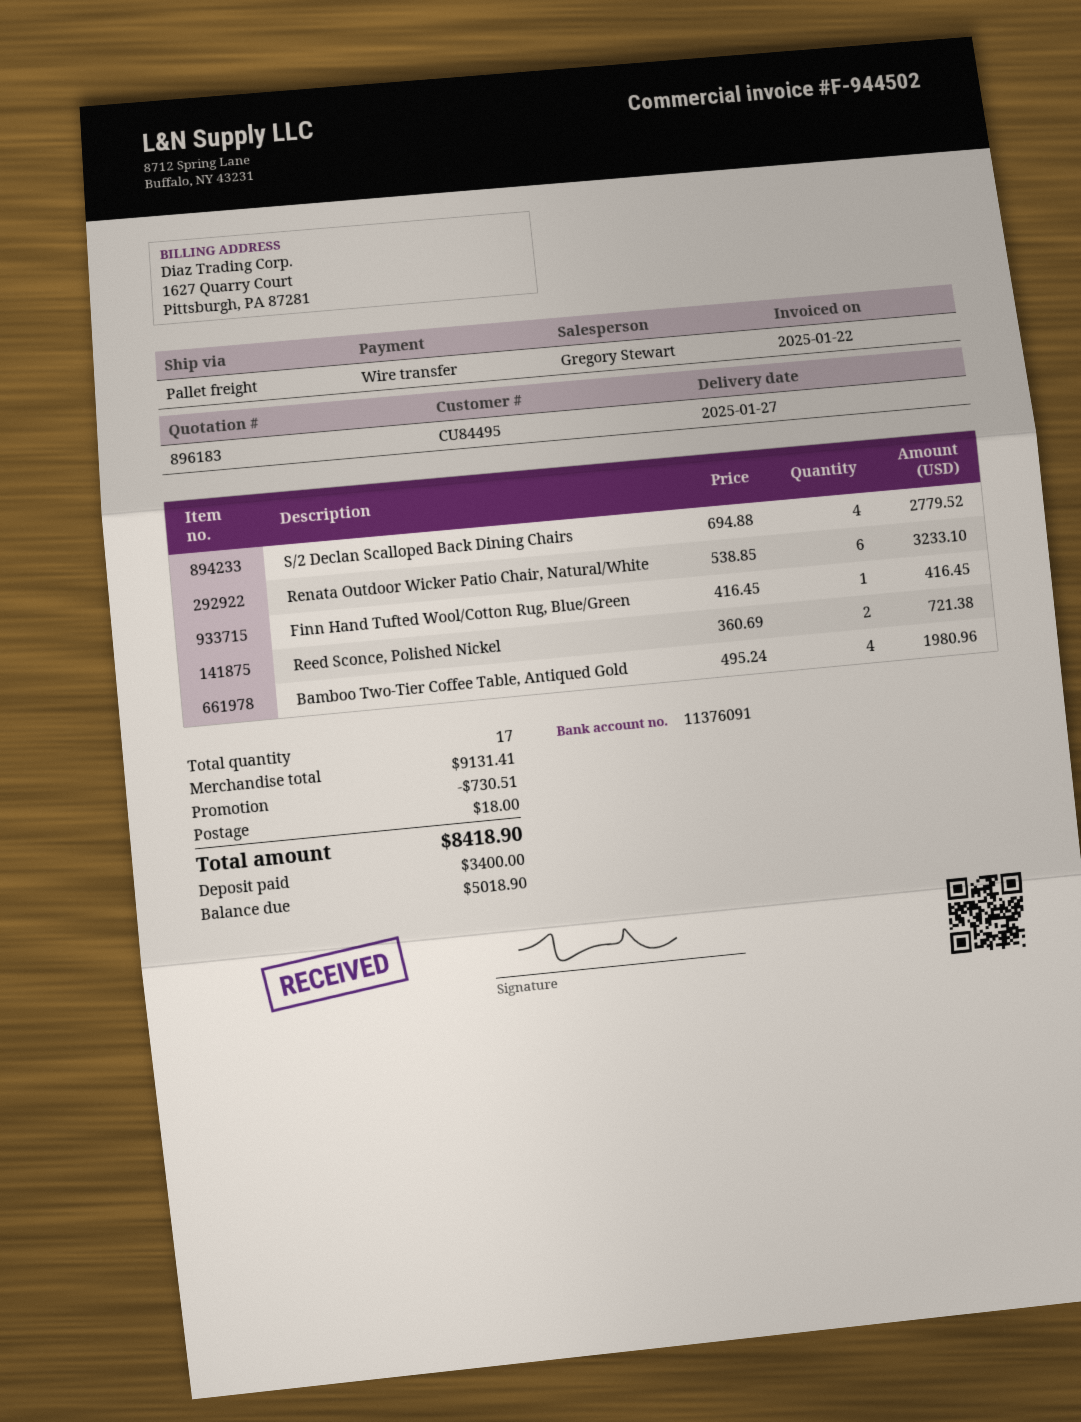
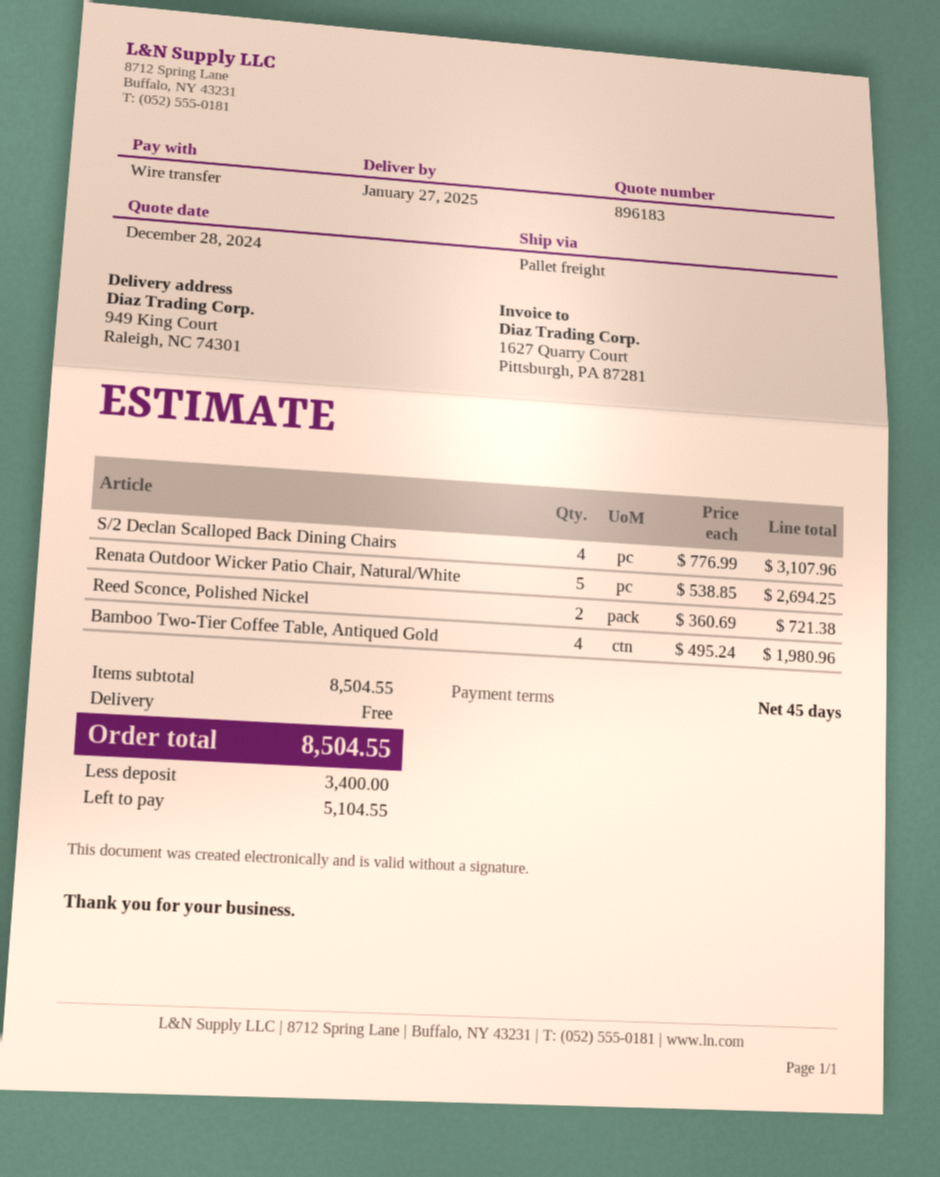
S/2 Declan Scalloped Back Dining Chairs: 4 x 694.88 = 2779.52 -> 4 x 776.99 = 3107.96
Renata Outdoor Wicker Patio Chair, Natural/White: 6 x 538.85 = 3233.10 -> 5 x 538.85 = 2694.25
Finn Hand Tufted Wool/Cotton Rug, Blue/Green: 1 x 416.45 = 416.45 -> none
subtotal: 9131.41 -> 8504.55
discount: 730.51 -> none
shipping: 18.00 -> 0.00
total: 8418.90 -> 8504.55
balance: 5018.90 -> 5104.55

